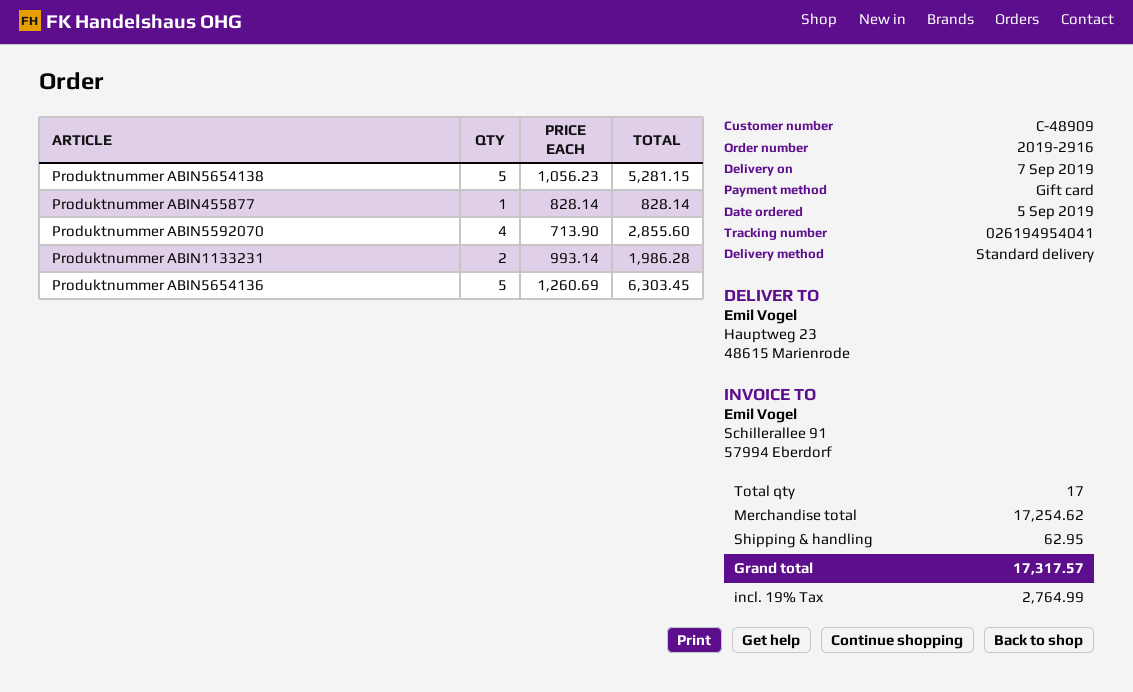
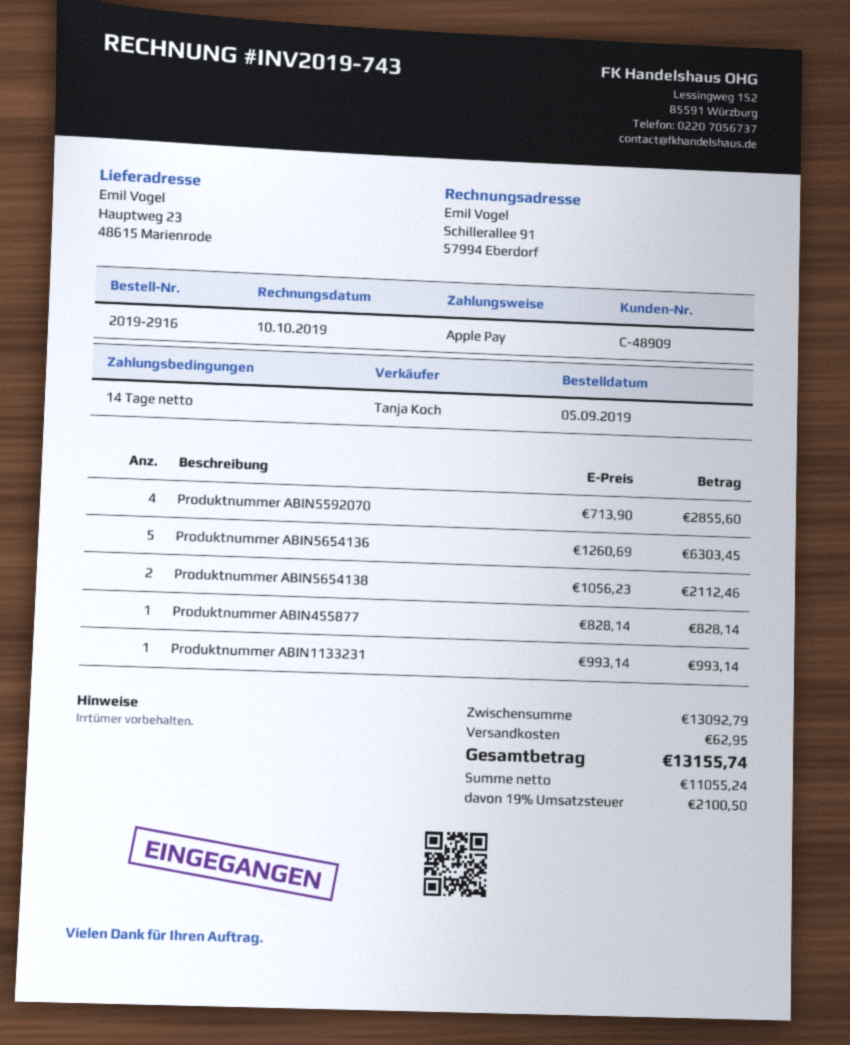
payment method: gift card -> Apple Pay
Produktnummer ABIN5654138: 5 x 1056.23 = 5281.15 -> 2 x 1056.23 = 2112.46
Produktnummer ABIN1133231: 2 x 993.14 = 1986.28 -> 1 x 993.14 = 993.14
subtotal: 17254.62 -> 13092.79
tax: 19% = 2764.99 -> 19% = 2100.50
total: 17317.57 -> 13155.74

